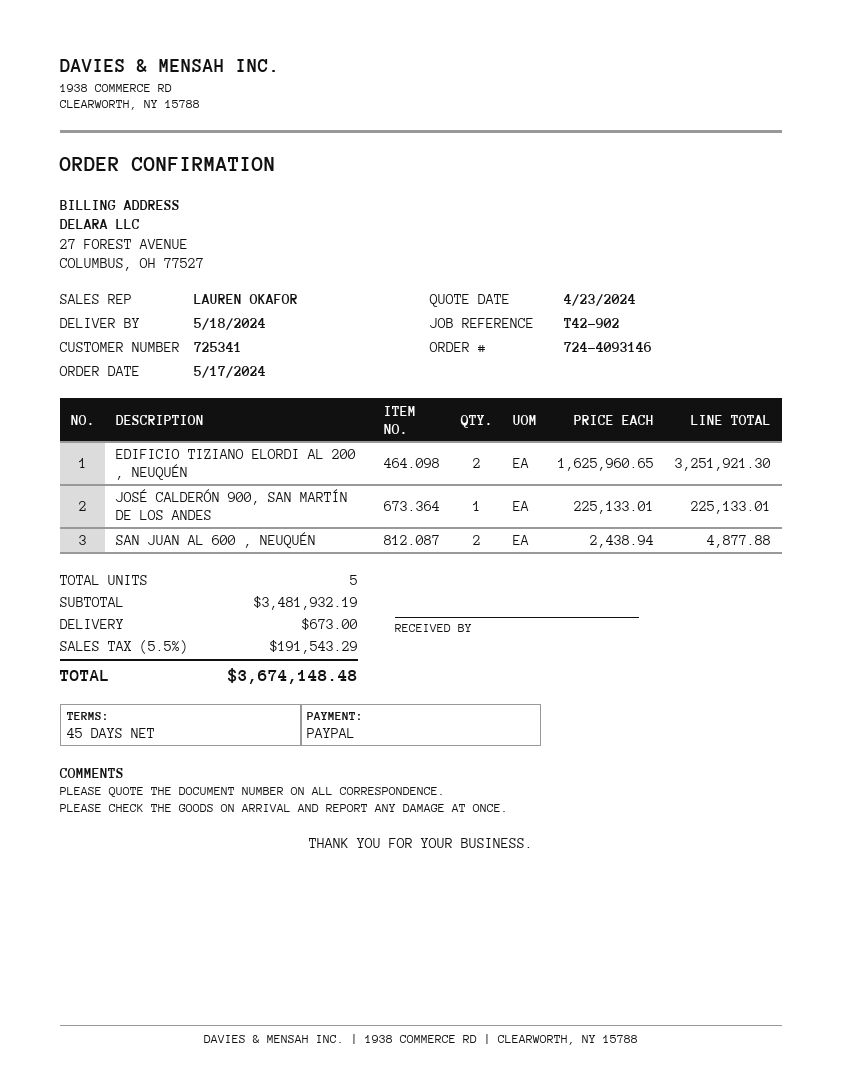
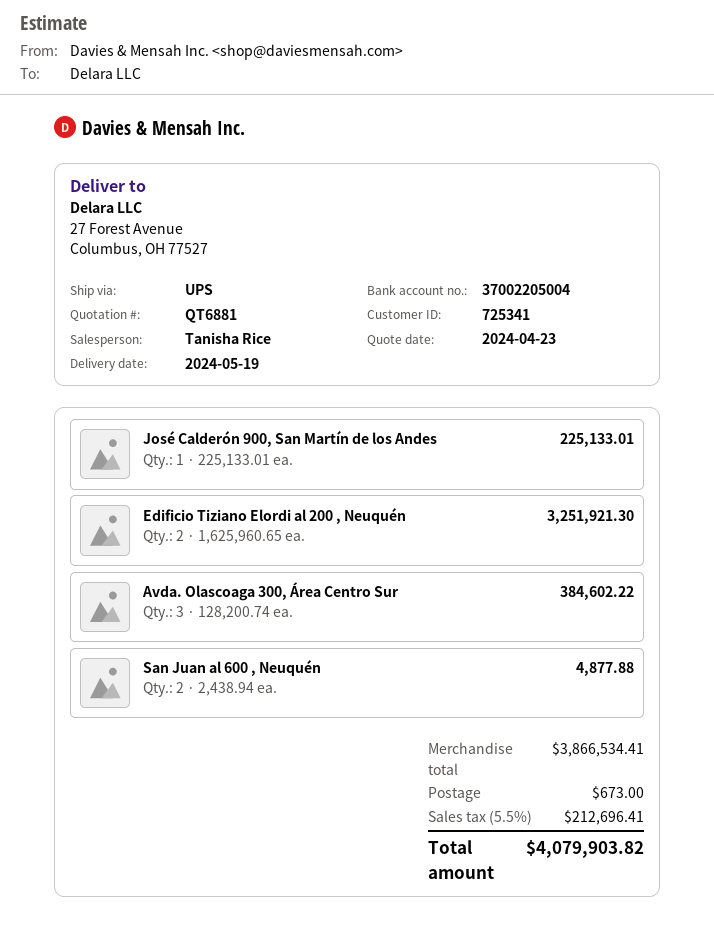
delivery date: 2024-05-18 -> 2024-05-19
sales rep: LAUREN OKAFOR -> Tanisha Rice
Avda. Olascoaga 300, Área Centro Sur: none -> 3 x 128200.74 = 384602.22
subtotal: 3481932.19 -> 3866534.41
tax: 5.5% = 191543.29 -> 5.5% = 212696.41
total: 3674148.48 -> 4079903.82

